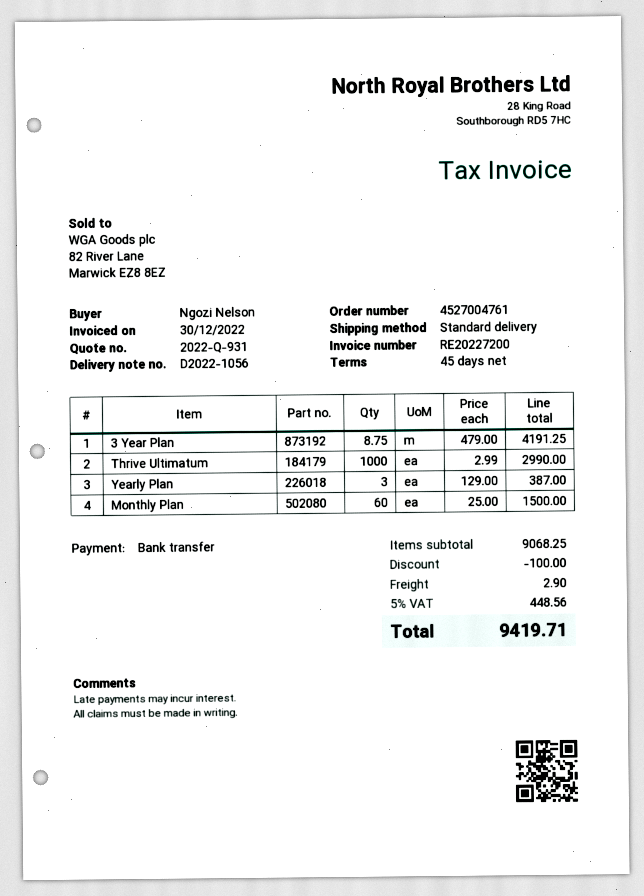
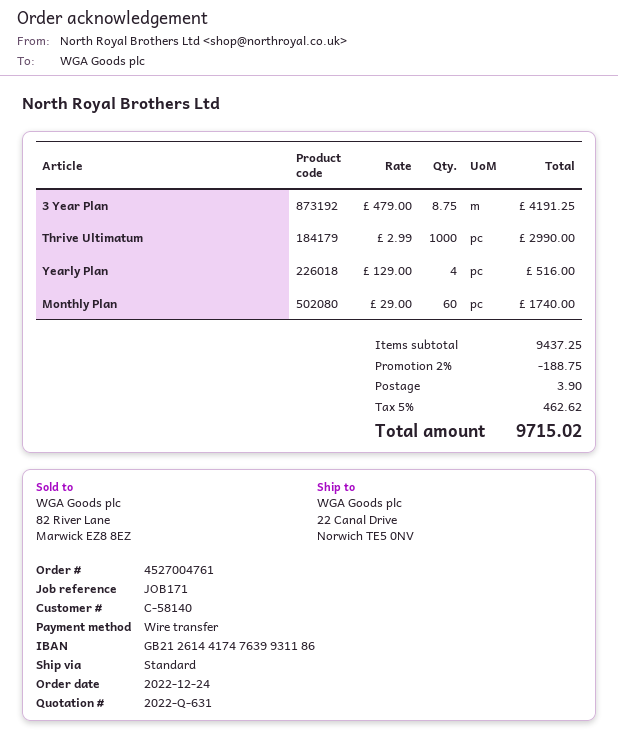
quote number: 2022-Q-931 -> 2022-Q-631
Yearly Plan: 3 x 129.00 = 387.00 -> 4 x 129.00 = 516.00
Monthly Plan: 60 x 25.00 = 1500.00 -> 60 x 29.00 = 1740.00
subtotal: 9068.25 -> 9437.25
discount: 100.00 -> 188.75
shipping: 2.90 -> 3.90
tax: 5% = 448.56 -> 5% = 462.62
total: 9419.71 -> 9715.02

